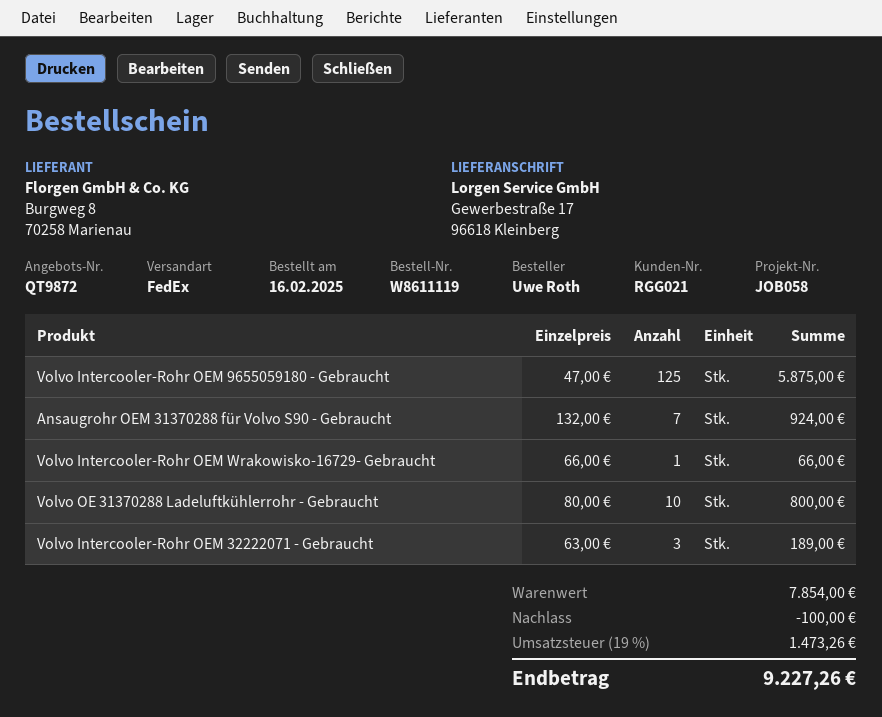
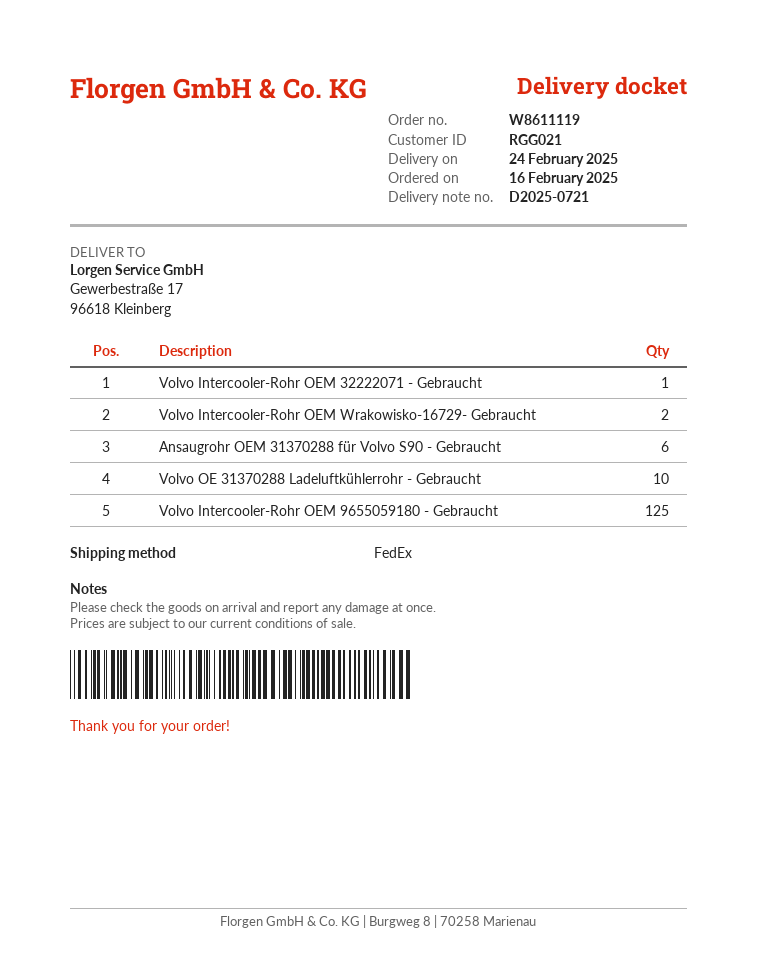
Ansaugrohr OEM 31370288 für Volvo S90 - Gebraucht: 7 -> 6
Volvo Intercooler-Rohr OEM Wrakowisko-16729- Gebraucht: 1 -> 2
Volvo Intercooler-Rohr OEM 32222071 - Gebraucht: 3 -> 1

